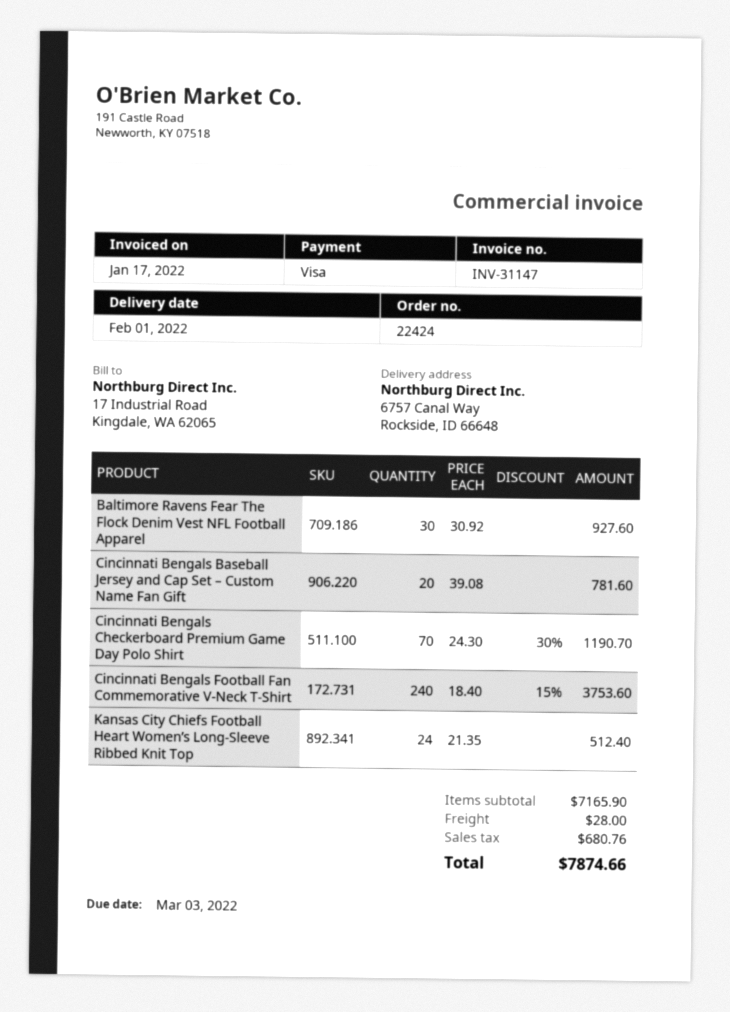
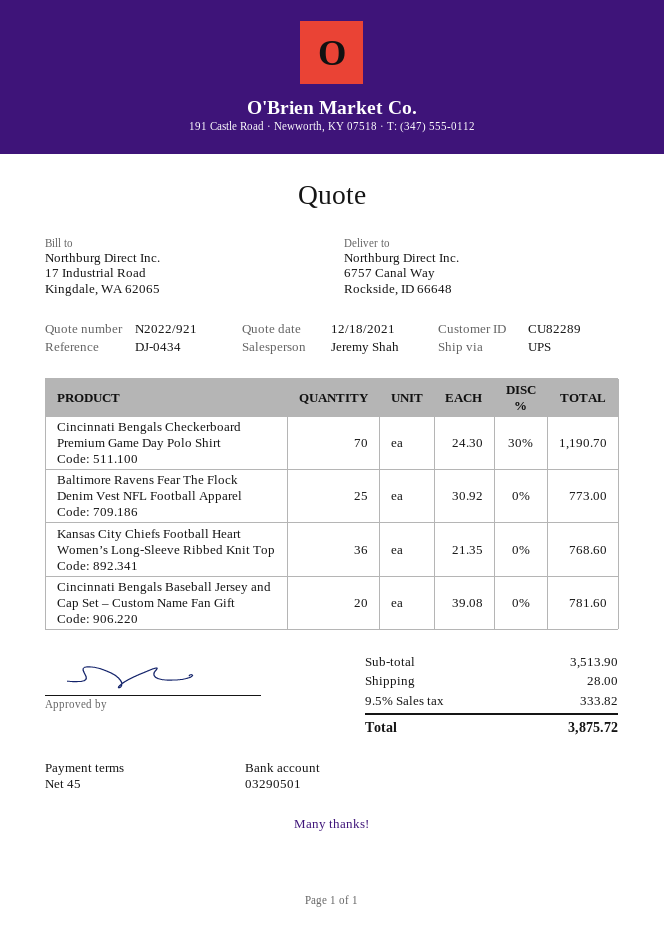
Baltimore Ravens Fear The Flock Denim Vest NFL Football Apparel: 30 x 30.92 = 927.60 -> 25 x 30.92 = 773.00
Cincinnati Bengals Football Fan Commemorative V-Neck T-Shirt: 240 x 18.40 - 15% = 3753.60 -> none
Kansas City Chiefs Football Heart Women’s Long-Sleeve Ribbed Knit Top: 24 x 21.35 = 512.40 -> 36 x 21.35 = 768.60
subtotal: 7165.90 -> 3513.90
tax: 680.76 -> 333.82
total: 7874.66 -> 3875.72

